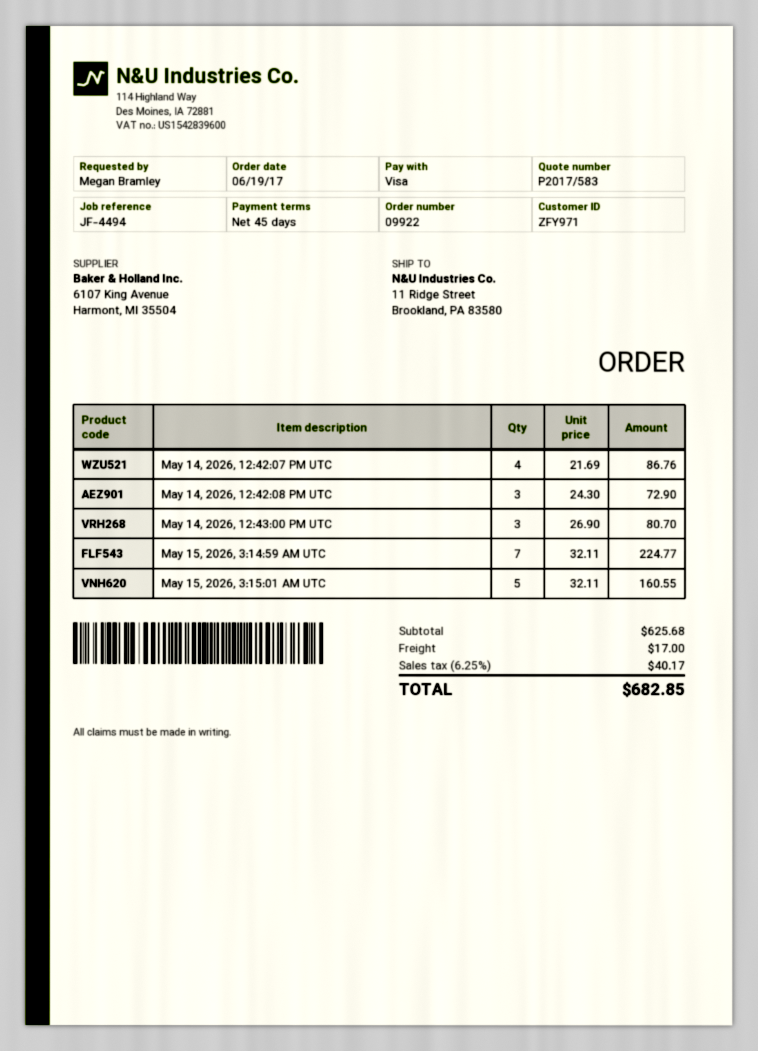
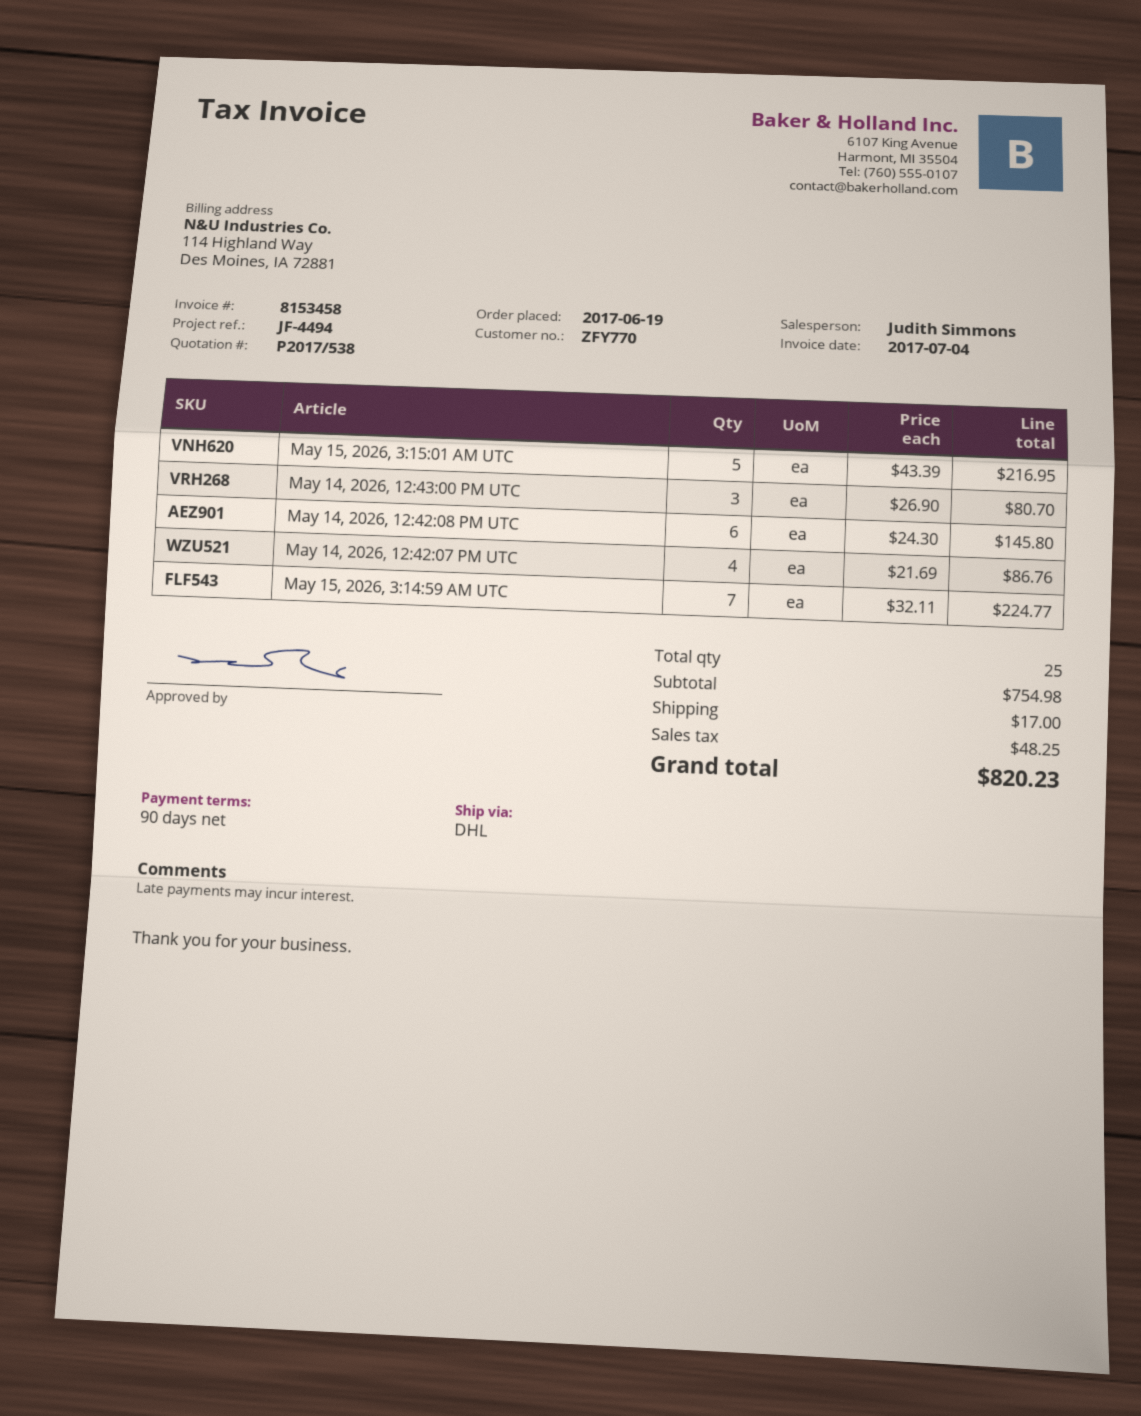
quote number: P2017/583 -> P2017/538
payment terms: 45 days -> 90 days
customer number: ZFY971 -> ZFY770
May 14, 2026, 12:42:08 PM UTC: 3 x 24.30 = 72.90 -> 6 x 24.30 = 145.80
May 15, 2026, 3:15:01 AM UTC: 5 x 32.11 = 160.55 -> 5 x 43.39 = 216.95
subtotal: 625.68 -> 754.98
tax: 40.17 -> 48.25
total: 682.85 -> 820.23

